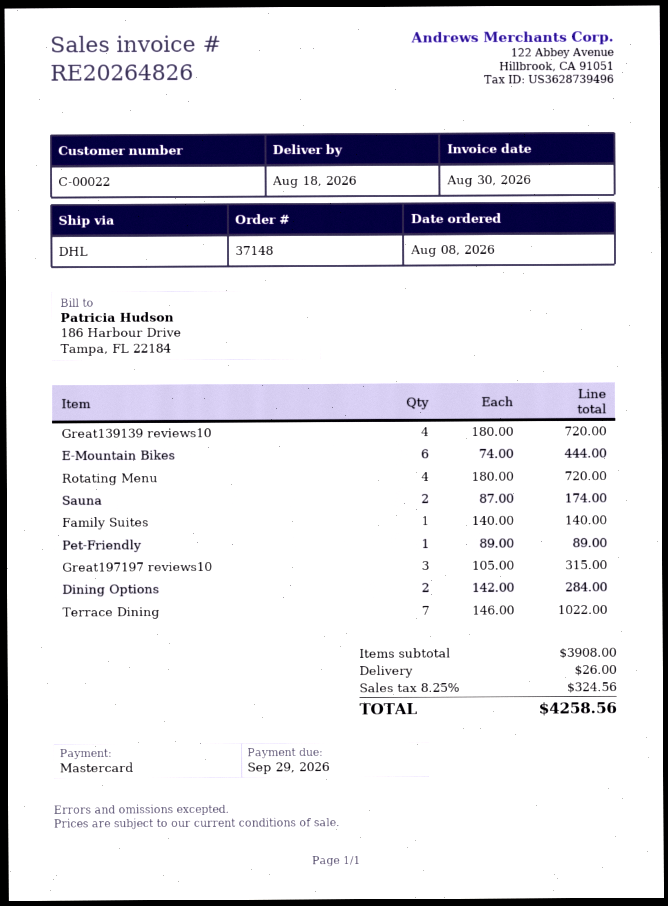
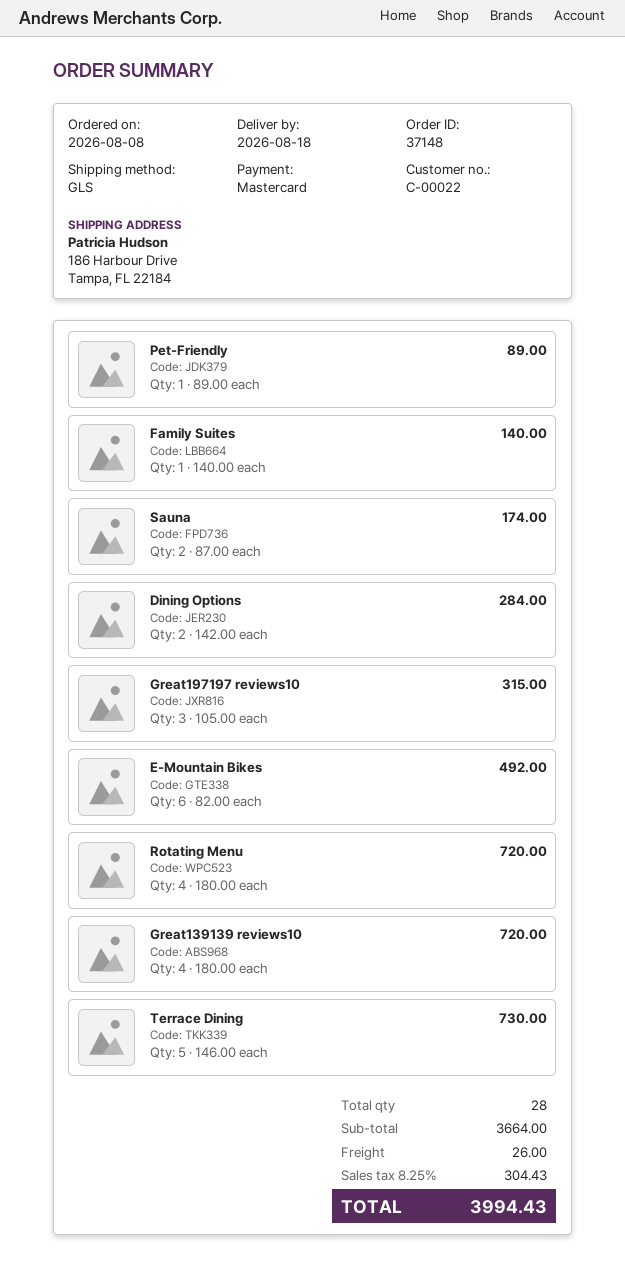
shipping method: DHL -> GLS
E-Mountain Bikes: 6 x 74.00 = 444.00 -> 6 x 82.00 = 492.00
Terrace Dining: 7 x 146.00 = 1022.00 -> 5 x 146.00 = 730.00
subtotal: 3908.00 -> 3664.00
tax: 8.25% = 324.56 -> 8.25% = 304.43
total: 4258.56 -> 3994.43

